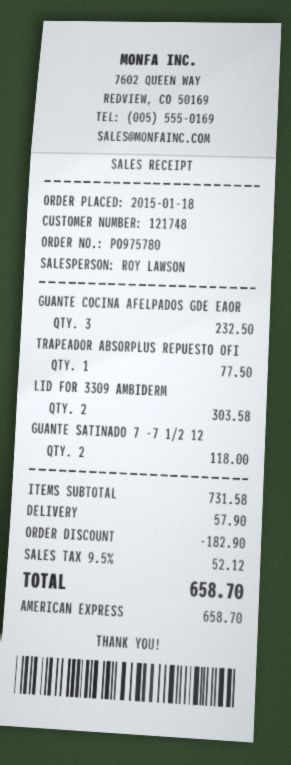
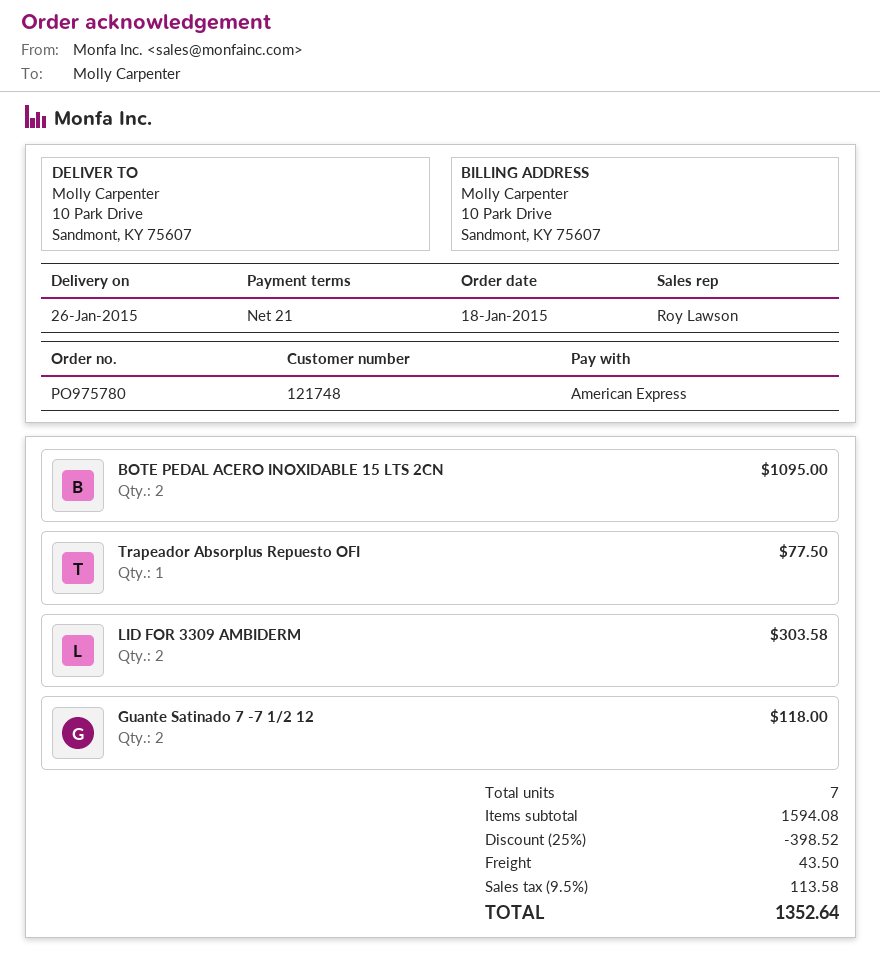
GUANTE COCINA AFELPADOS GDE EAOR: 3 for 232.50 -> none
BOTE PEDAL ACERO INOXIDABLE 15 LTS 2CN: none -> 2 for 1095.00
subtotal: 731.58 -> 1594.08
discount: 182.90 -> 398.52
shipping: 57.90 -> 43.50
tax: 9.5% = 52.12 -> 9.5% = 113.58
total: 658.70 -> 1352.64

